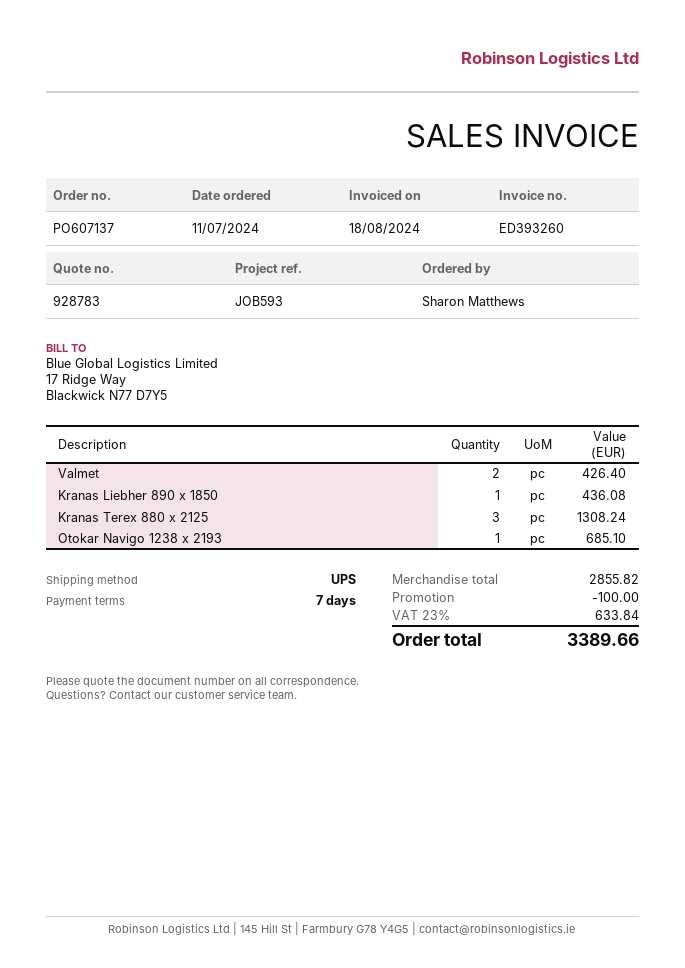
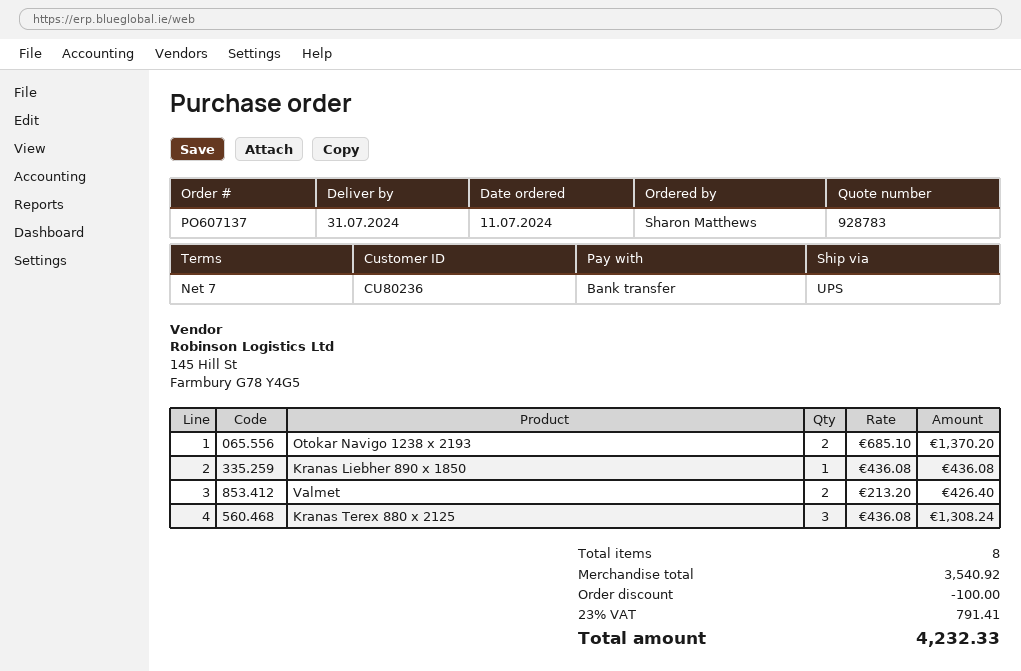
Otokar Navigo 1238 x 2193: 1 for 685.10 -> 2 for 1370.20
subtotal: 2855.82 -> 3540.92
tax: 23% = 633.84 -> 23% = 791.41
total: 3389.66 -> 4232.33

